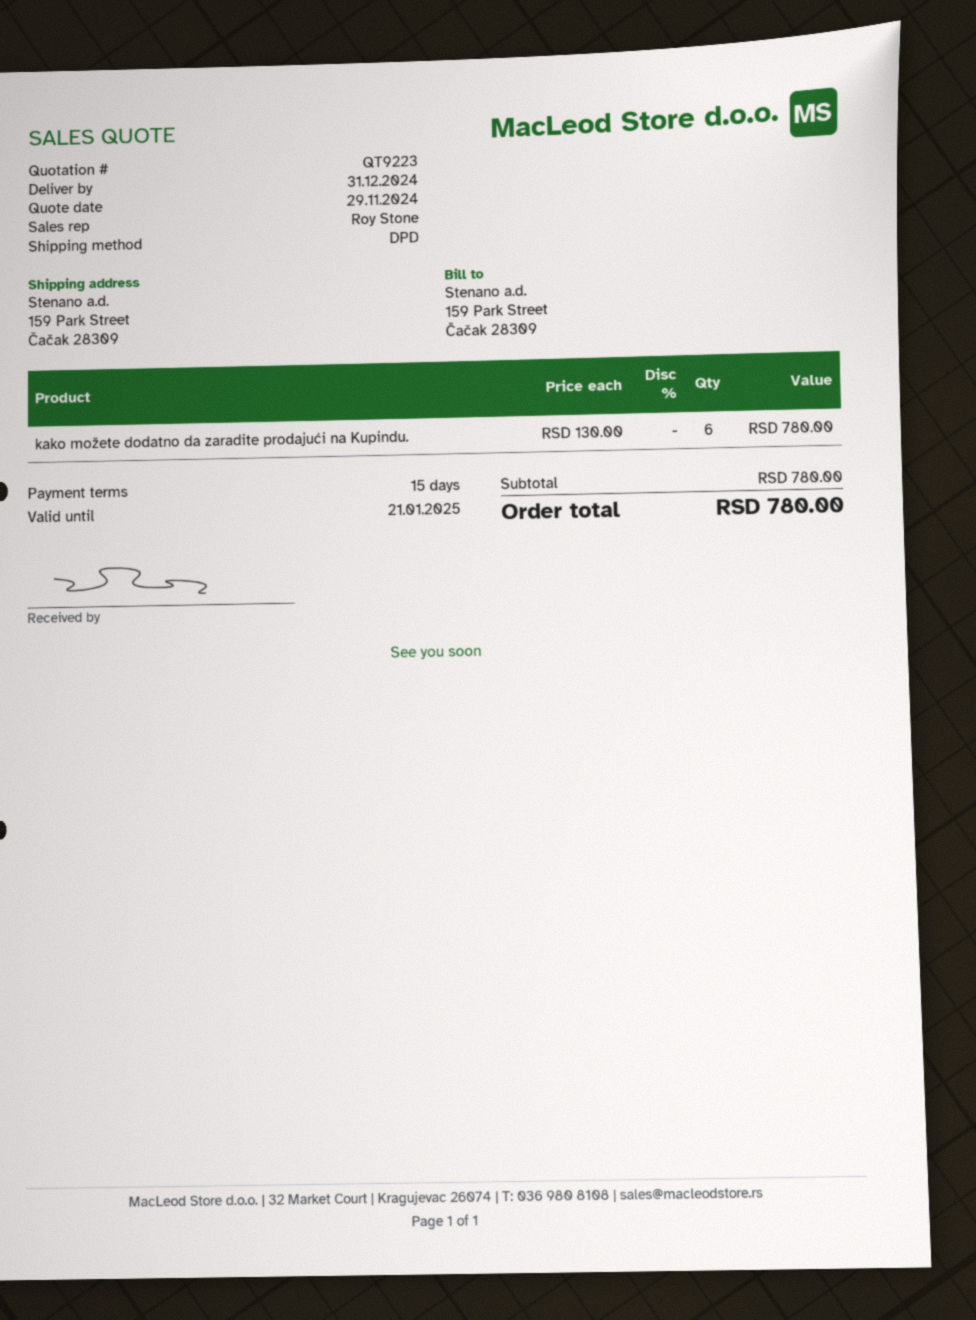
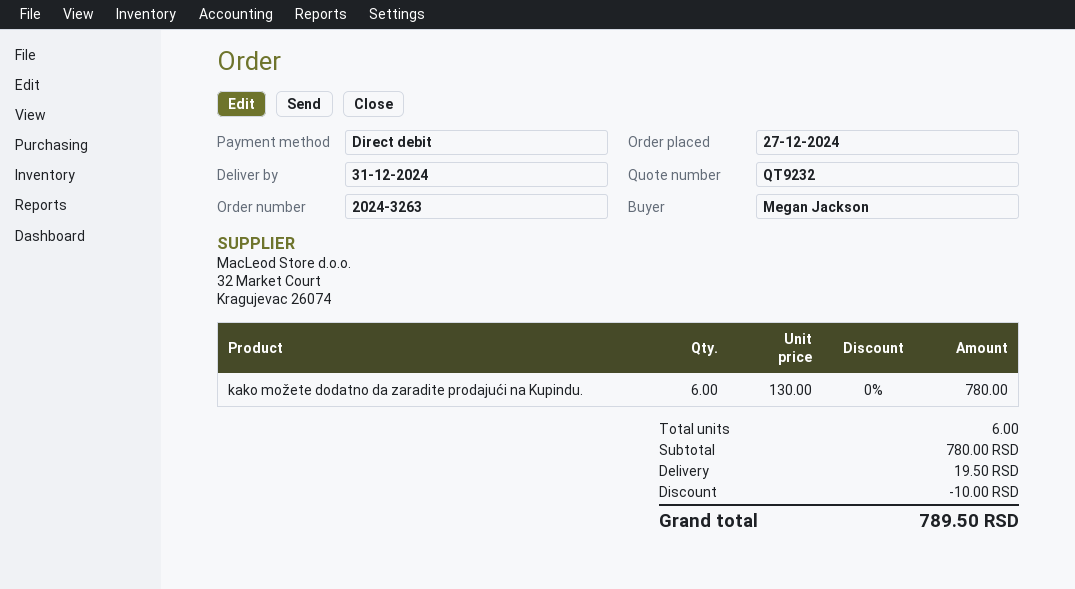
quote number: QT9223 -> QT9232
discount: none -> 10.00
shipping: none -> 19.50
total: 780.00 -> 789.50

